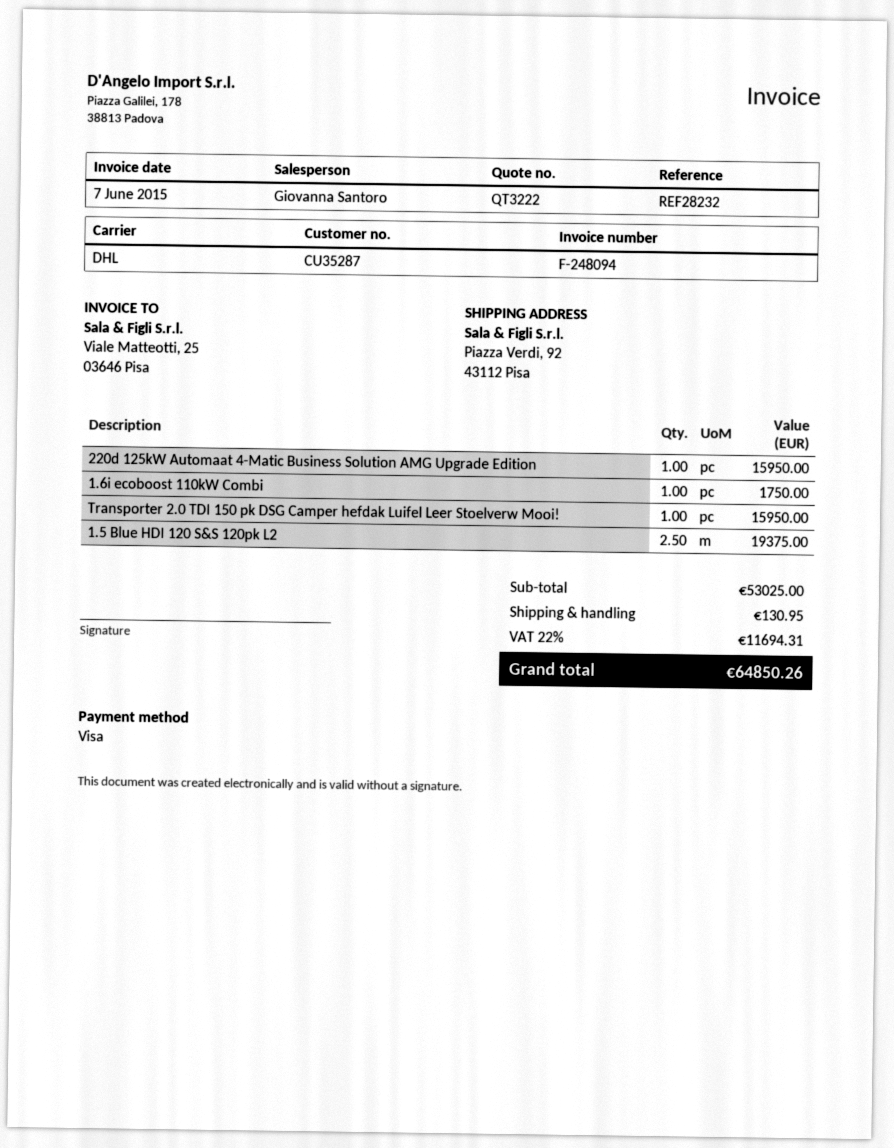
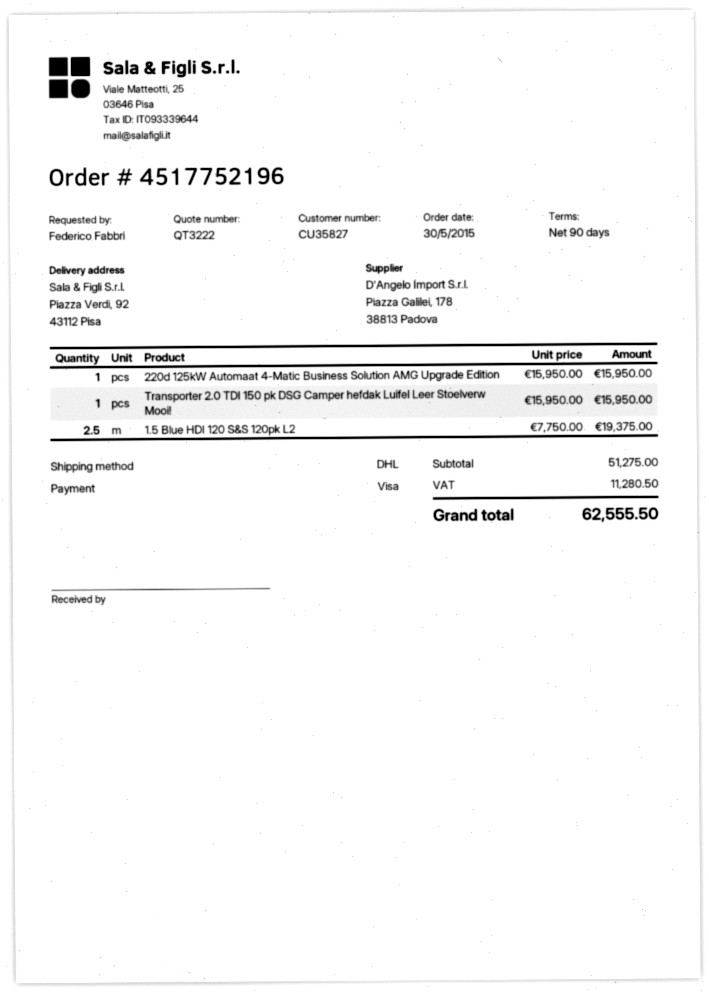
customer number: CU35287 -> CU35827
1.6i ecoboost 110kW Combi: 1 for 1750.00 -> none
subtotal: 53025.00 -> 51275.00
shipping: 130.95 -> none
tax: 11694.31 -> 11280.50
total: 64850.26 -> 62555.50

